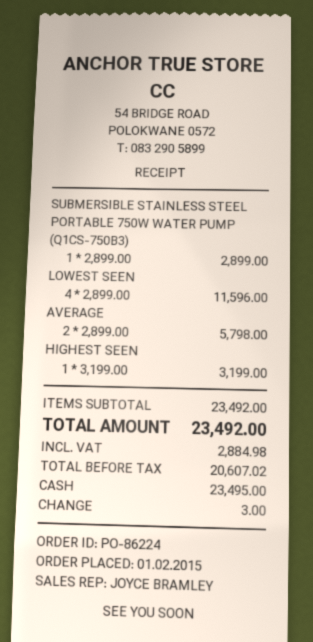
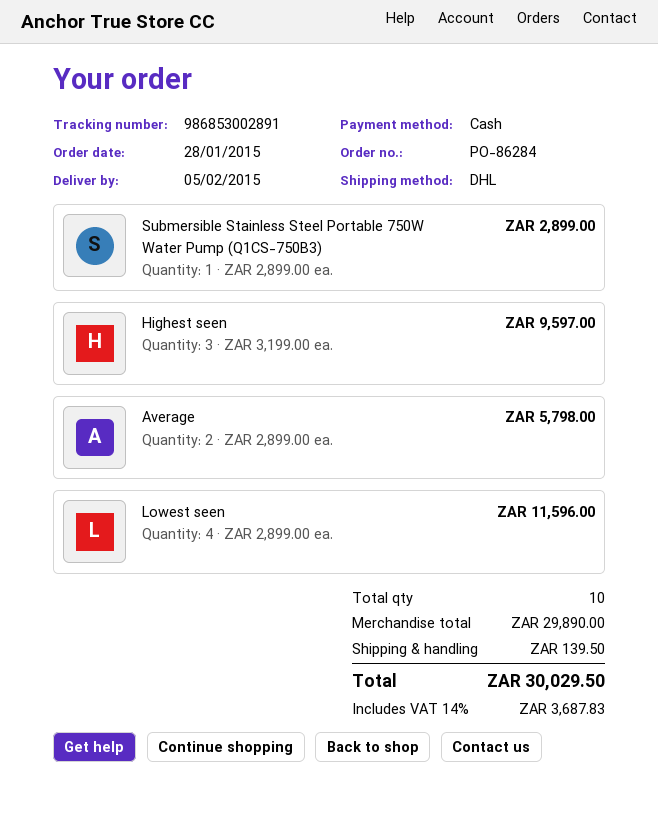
order number: PO-86224 -> PO-86284
order date: 2015-02-01 -> 2015-01-28
HIGHEST SEEN: 1 x 3199.00 = 3199.00 -> 3 x 3199.00 = 9597.00
subtotal: 23492.00 -> 29890.00
shipping: none -> 139.50
tax: 2884.98 -> 3687.83
total: 23492.00 -> 30029.50

